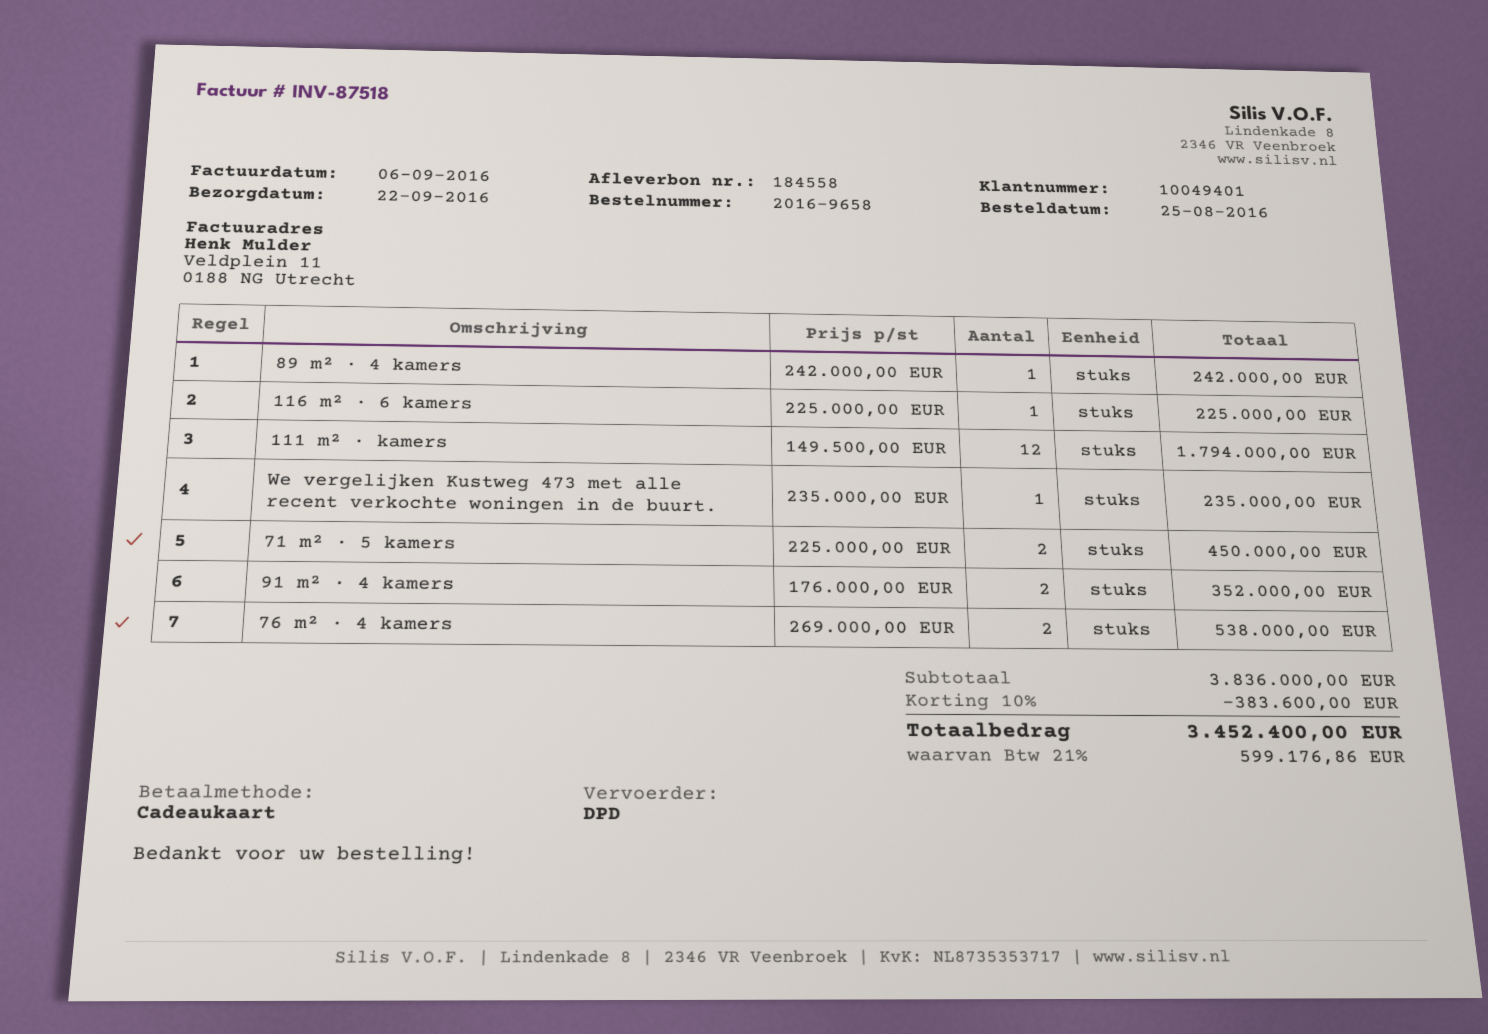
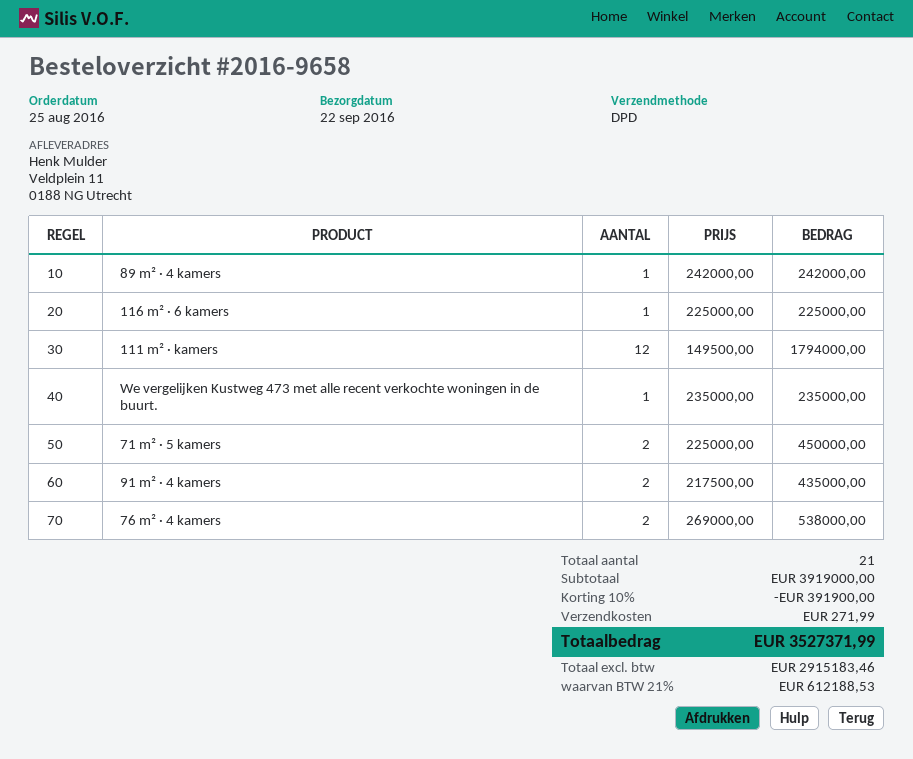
91 m² · 4 kamers: 2 x 176000.00 = 352000.00 -> 2 x 217500.00 = 435000.00
subtotal: 3836000.00 -> 3919000.00
discount: 10% = 383600.00 -> 10% = 391900.00
shipping: none -> 271.99
tax: 21% = 599176.86 -> 21% = 612188.53
total: 3452400.00 -> 3527371.99

